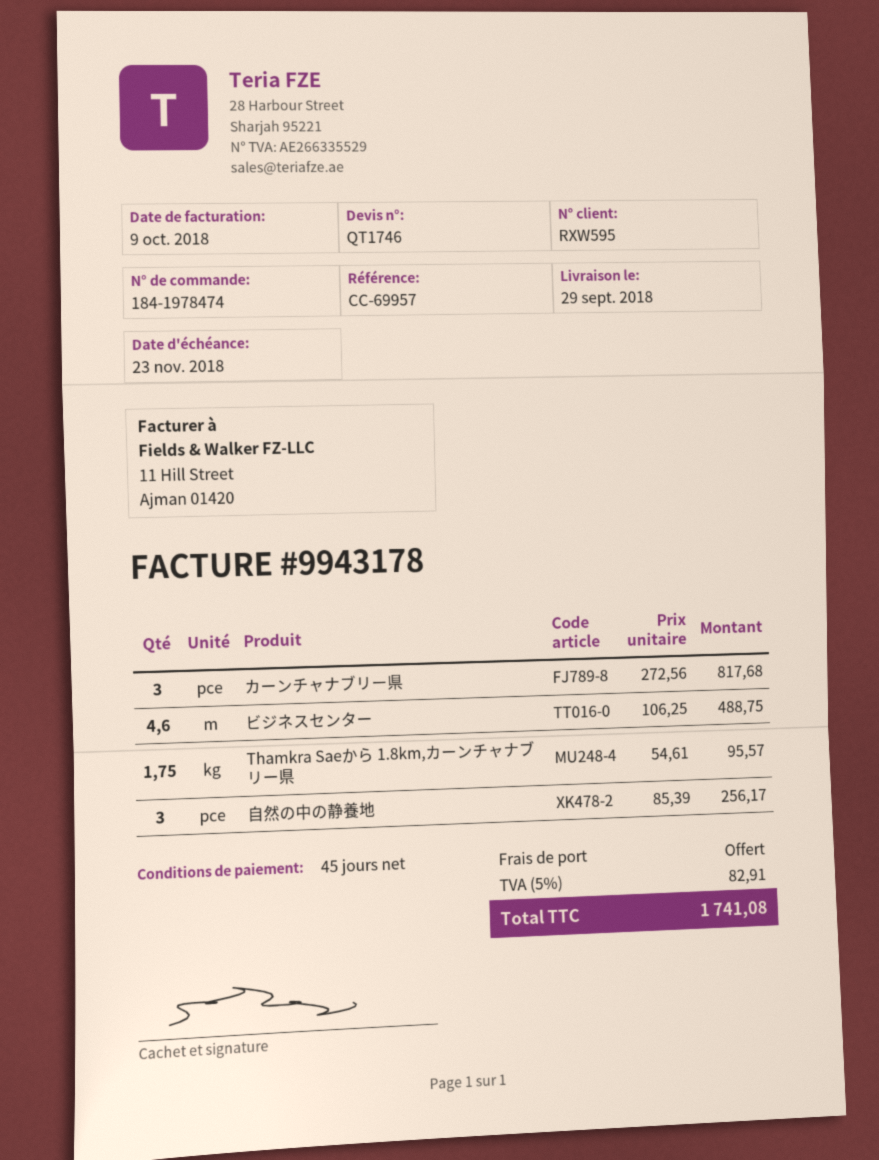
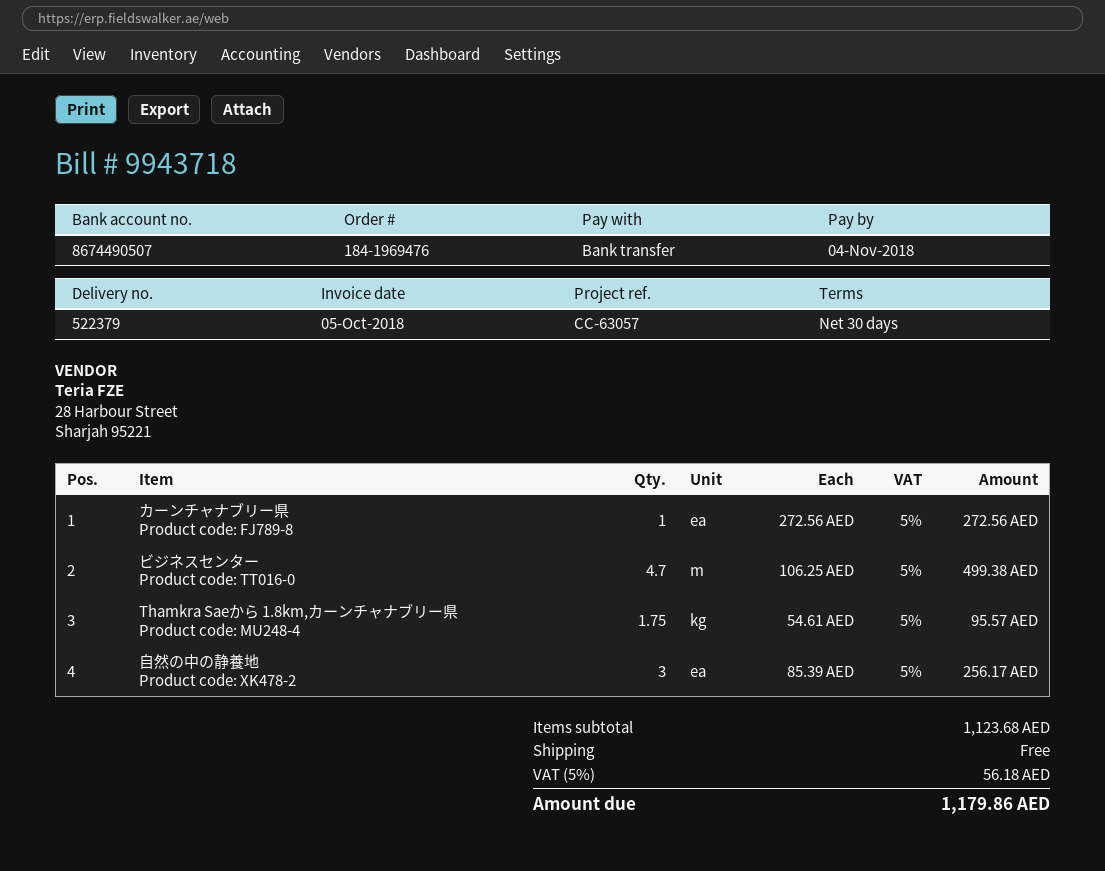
order number: 184-1978474 -> 184-1969476
invoice number: 9943178 -> 9943718
invoice date: 2018-10-09 -> 2018-10-05
payment terms: 45 days -> 30 days
due date: 2018-11-23 -> 2018-11-04
reference: CC-69957 -> CC-63057
カーンチャナブリー県: 3 x 272.56 = 817.68 -> 1 x 272.56 = 272.56
ビジネスセンター: 4.6 x 106.25 = 488.75 -> 4.7 x 106.25 = 499.38
tax: 5% = 82.91 -> 5% = 56.18
total: 1741.08 -> 1179.86

